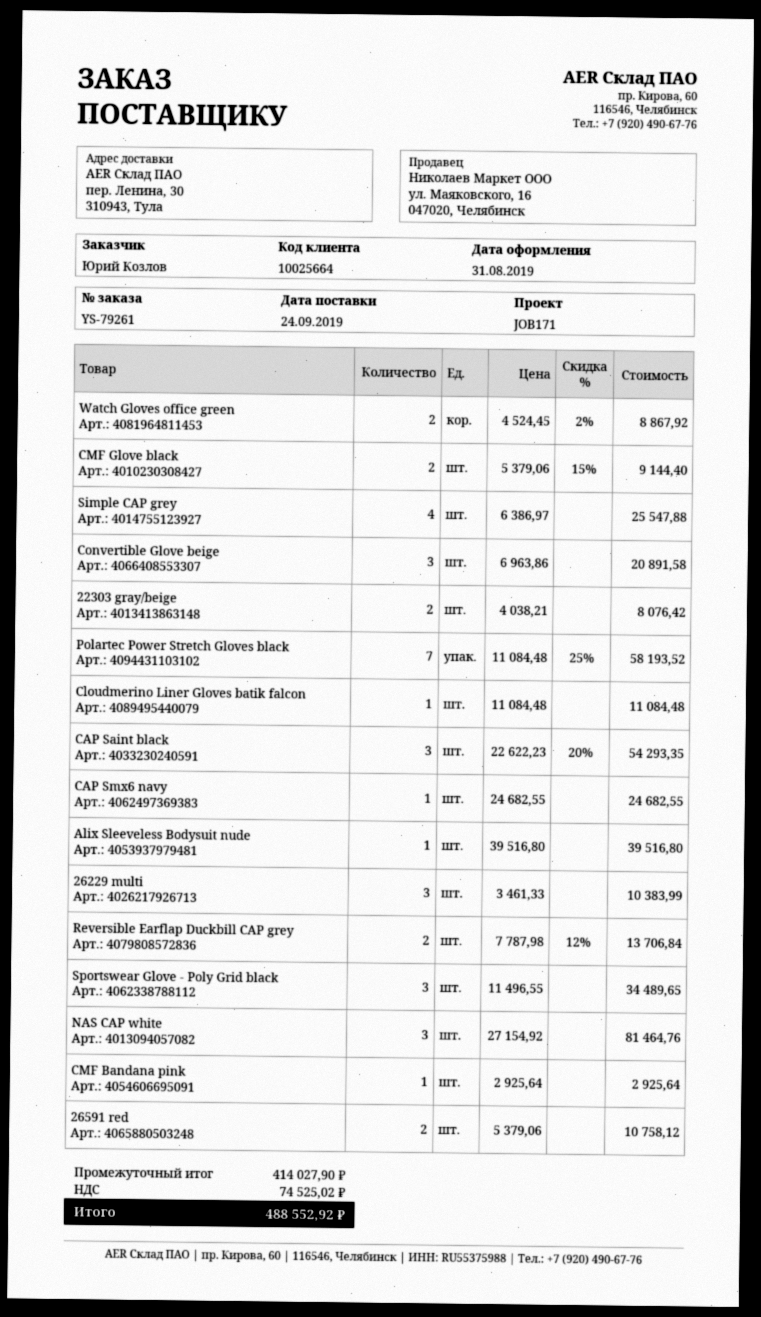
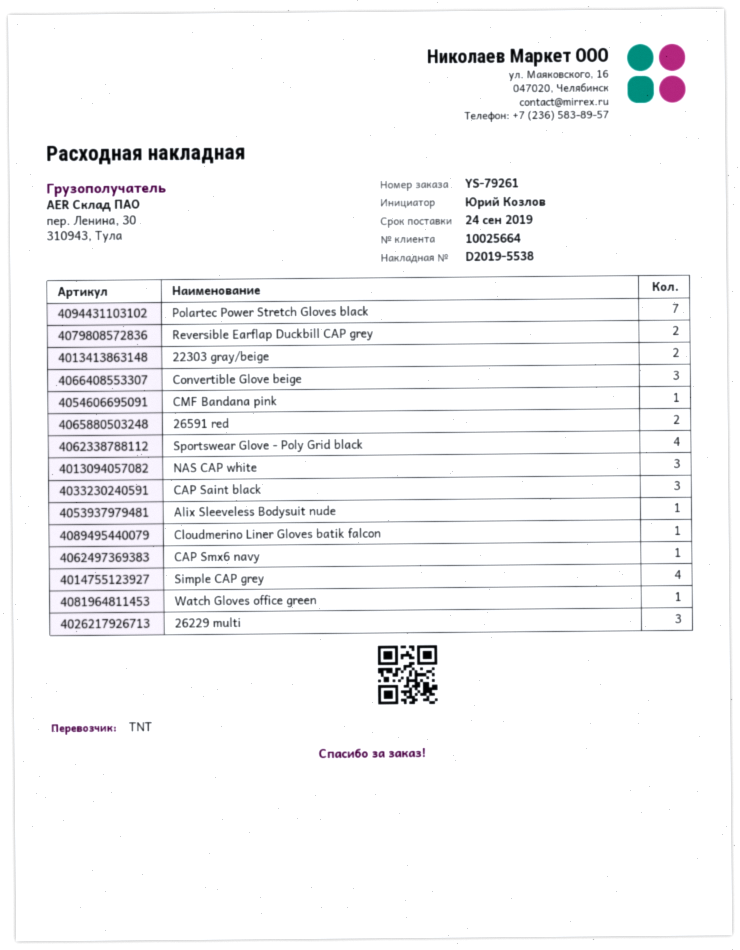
Watch Gloves office green: 2 -> 1
CMF Glove black: 2 -> none
Sportswear Glove - Poly Grid black: 3 -> 4

